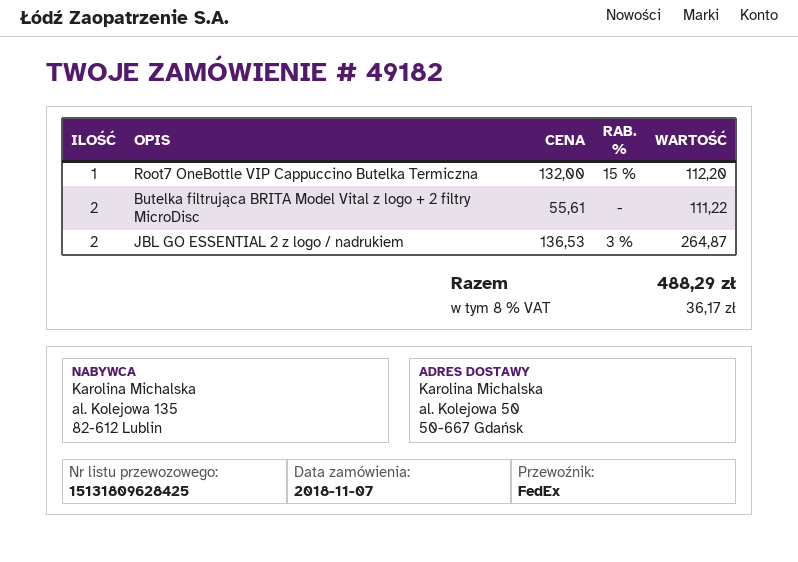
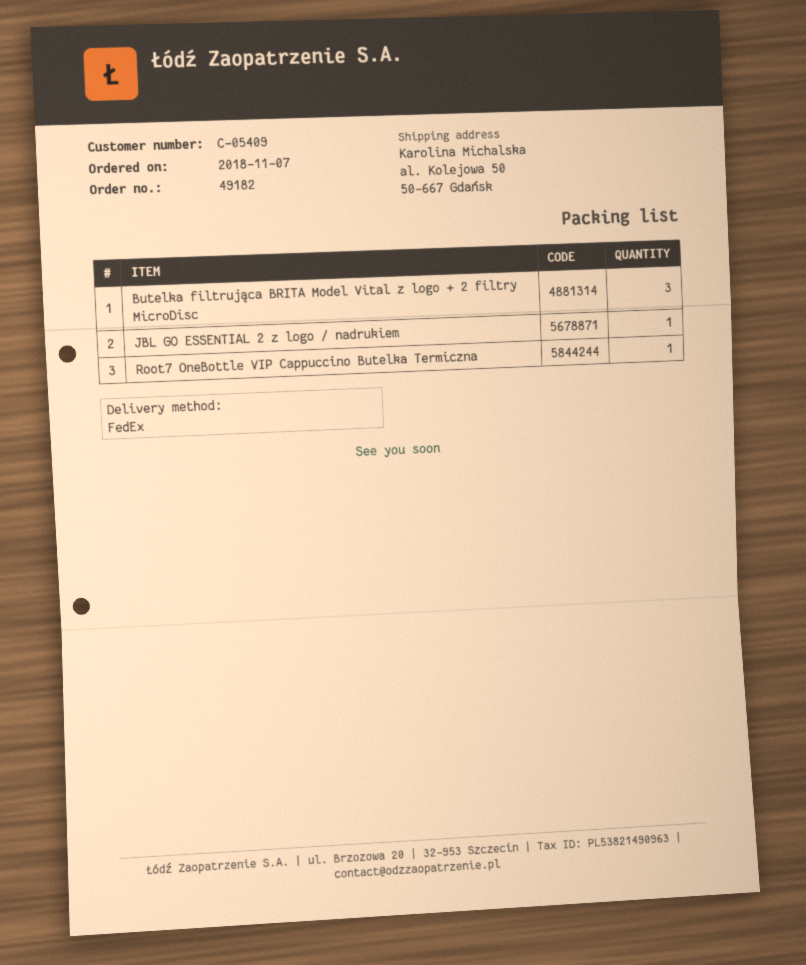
Butelka filtrująca BRITA Model Vital z logo + 2 filtry MicroDisc: 2 -> 3
JBL GO ESSENTIAL 2 z logo / nadrukiem: 2 -> 1

